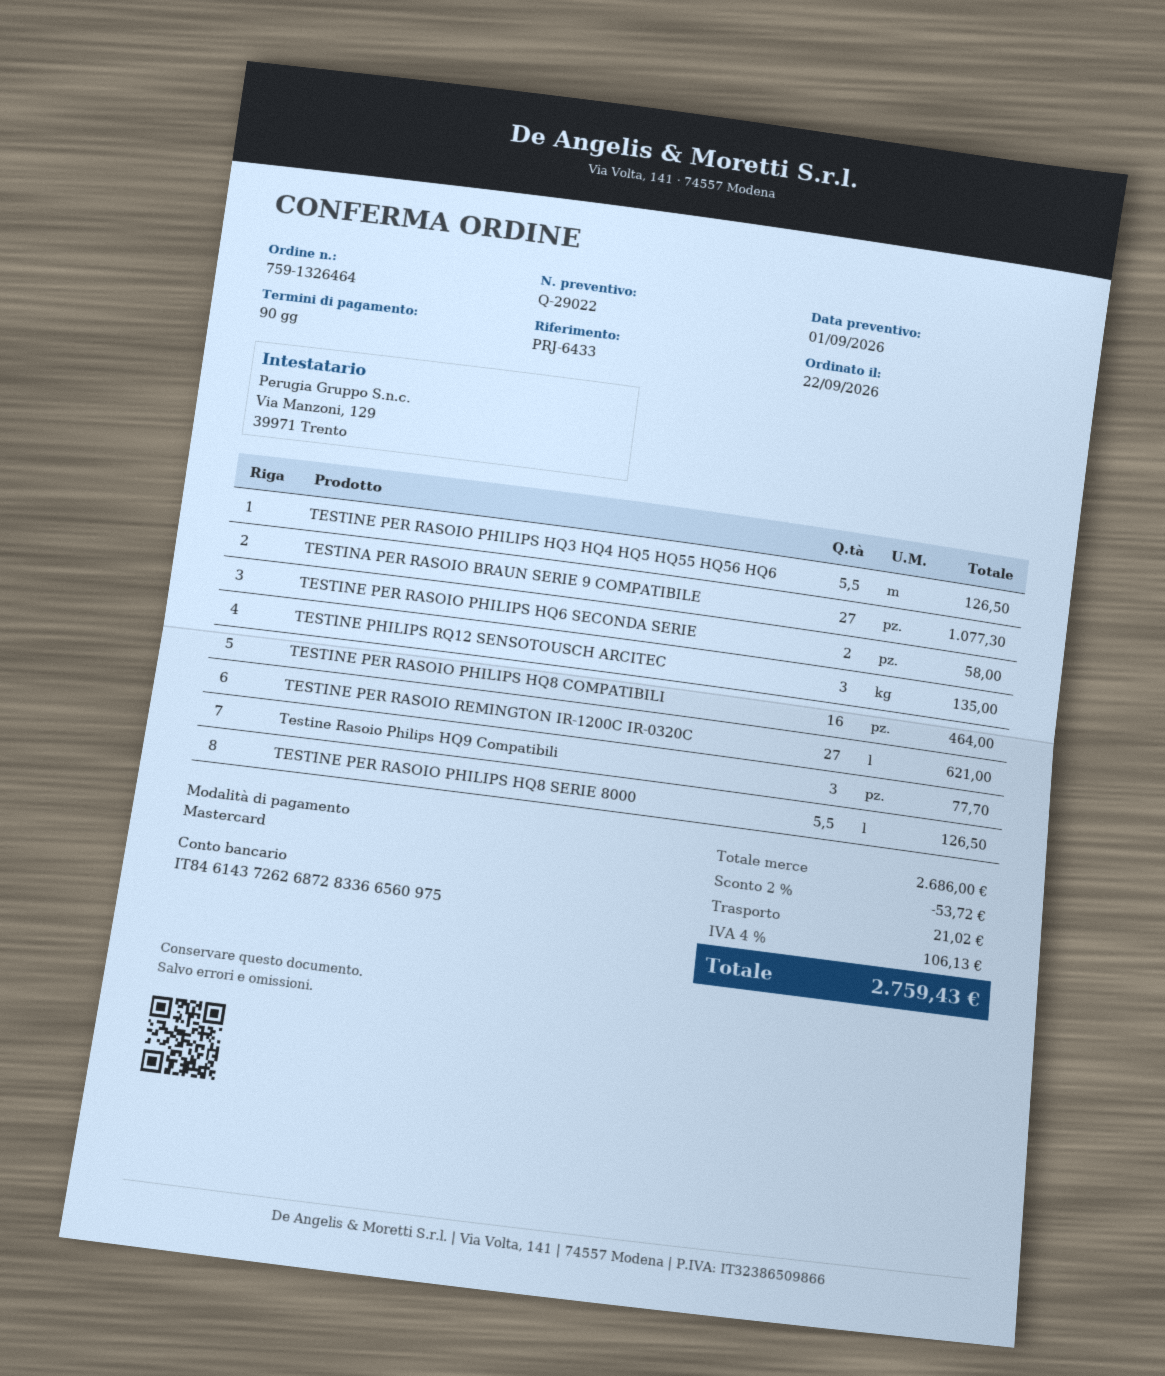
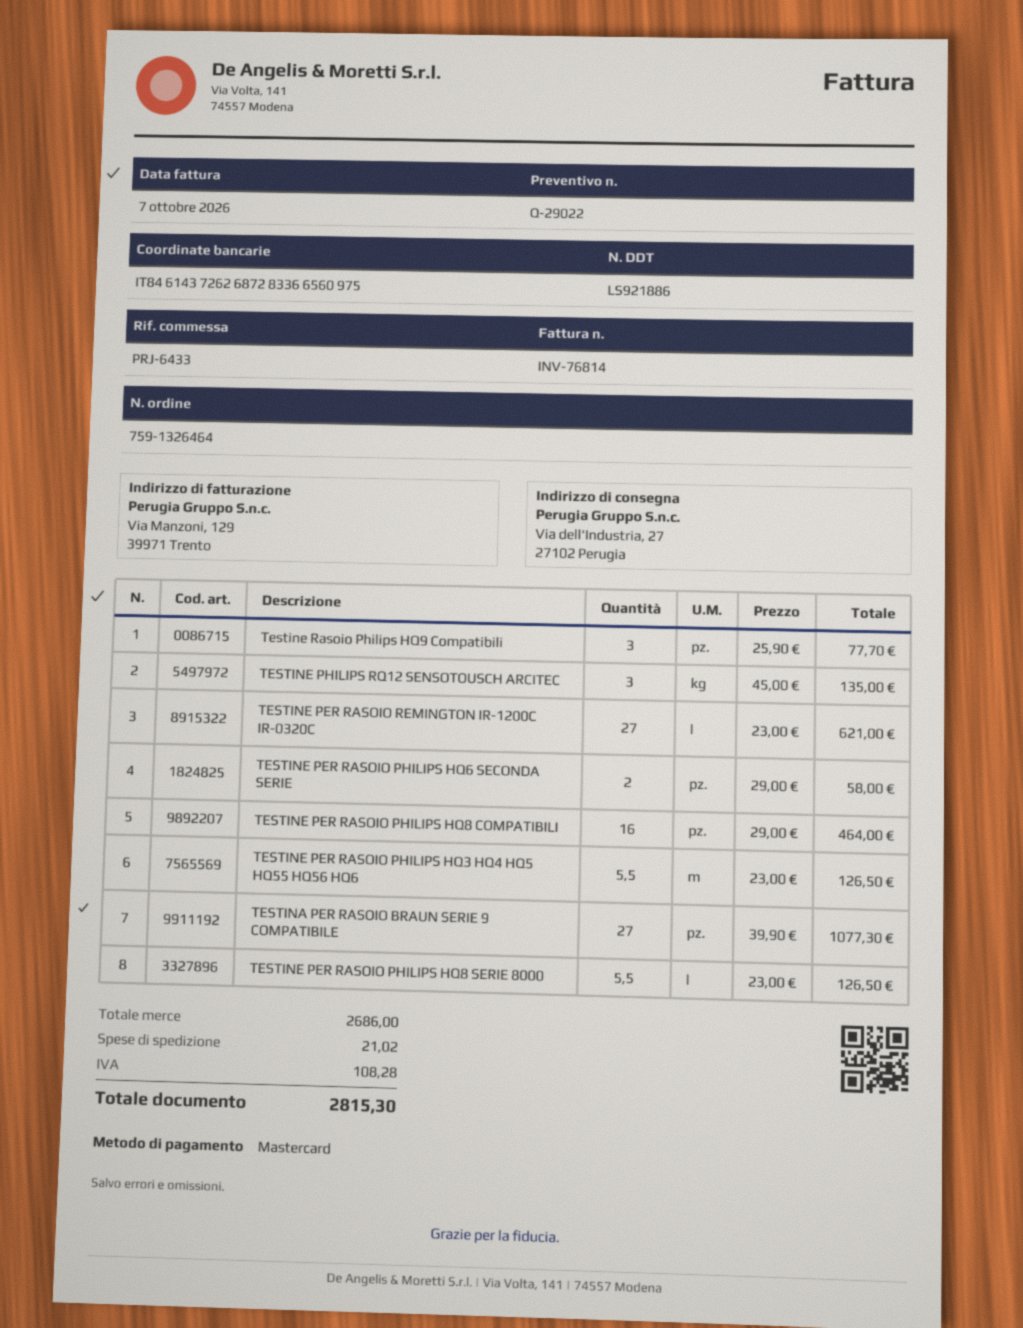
discount: 2% = 53.72 -> none
tax: 106.13 -> 108.28
total: 2759.43 -> 2815.30

